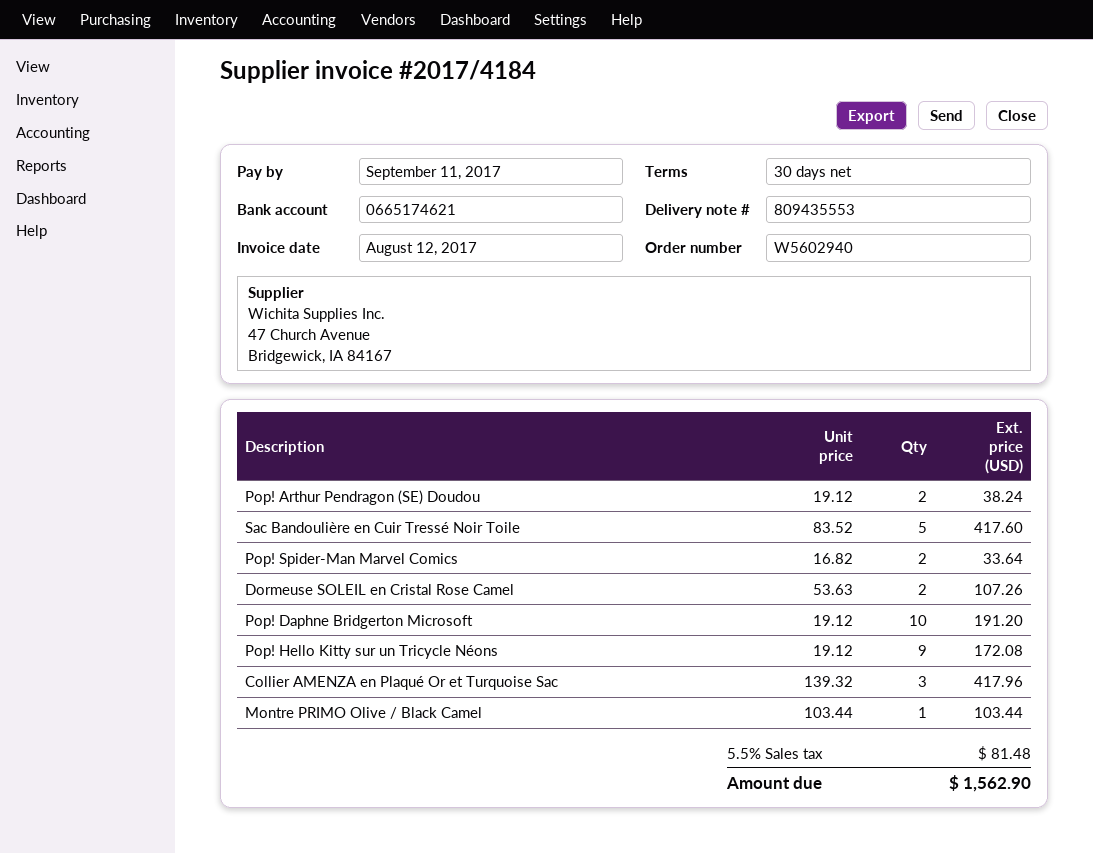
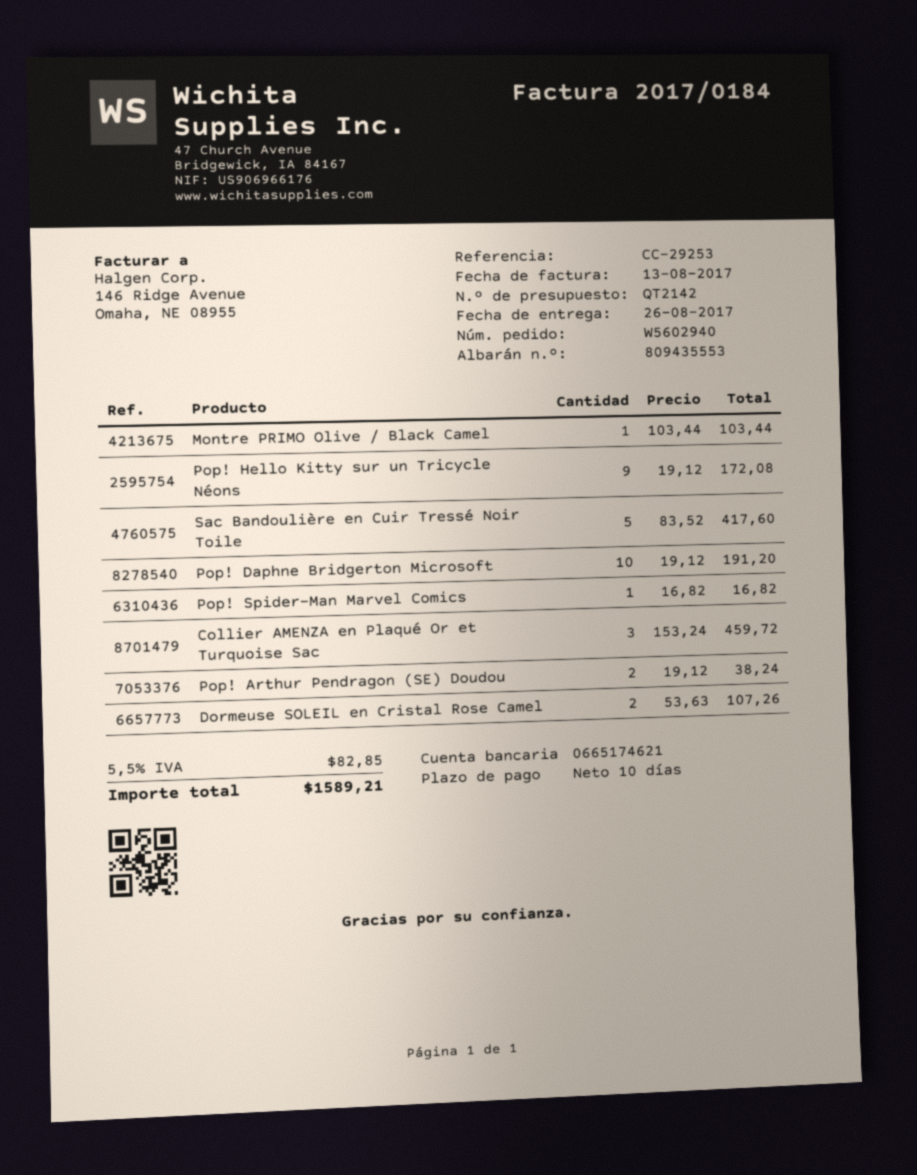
invoice number: 2017/4184 -> 2017/0184
invoice date: 2017-08-12 -> 2017-08-13
payment terms: 30 days -> 10 days
Pop! Spider-Man Marvel Comics: 2 x 16.82 = 33.64 -> 1 x 16.82 = 16.82
Collier AMENZA en Plaqué Or et Turquoise Sac: 3 x 139.32 = 417.96 -> 3 x 153.24 = 459.72
tax: 5.5% = 81.48 -> 5.5% = 82.85
total: 1562.90 -> 1589.21

